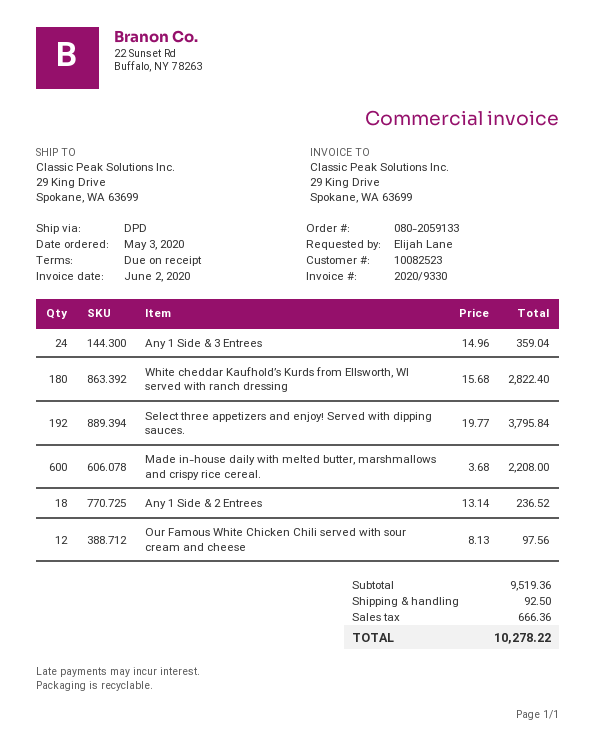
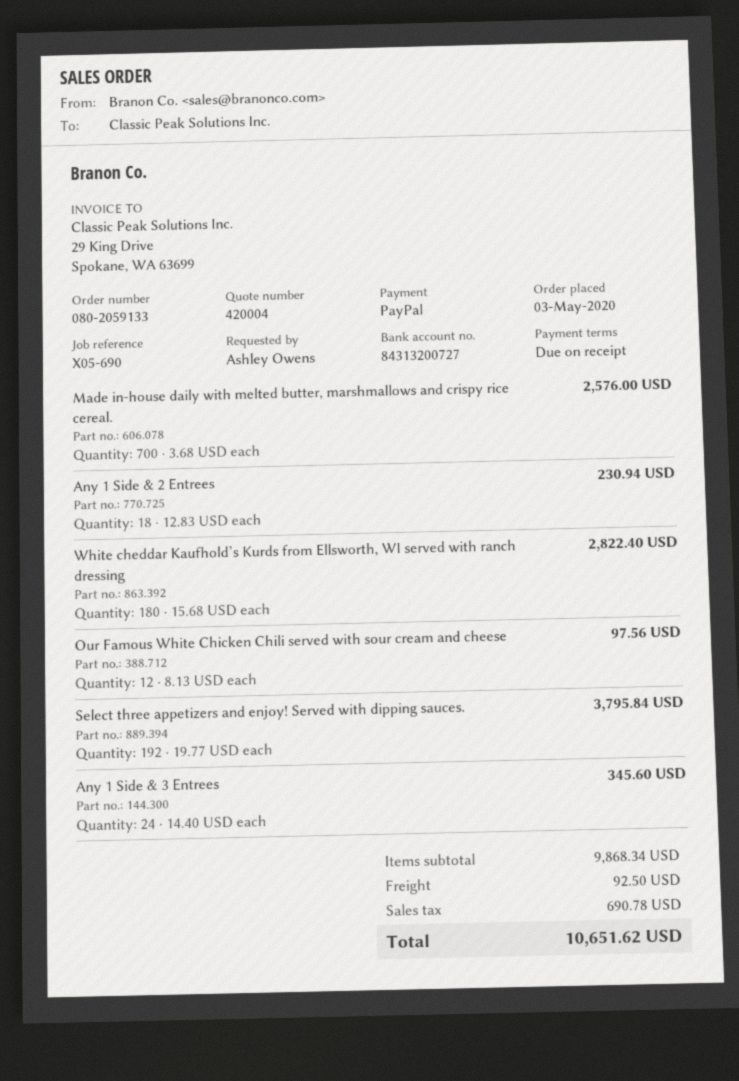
ordered by: Elijah Lane -> Ashley Owens
Any 1 Side & 3 Entrees: 24 x 14.96 = 359.04 -> 24 x 14.40 = 345.60
Made in-house daily with melted butter, marshmallows and crispy rice cereal.: 600 x 3.68 = 2208.00 -> 700 x 3.68 = 2576.00
Any 1 Side & 2 Entrees: 18 x 13.14 = 236.52 -> 18 x 12.83 = 230.94
subtotal: 9519.36 -> 9868.34
tax: 666.36 -> 690.78
total: 10278.22 -> 10651.62

